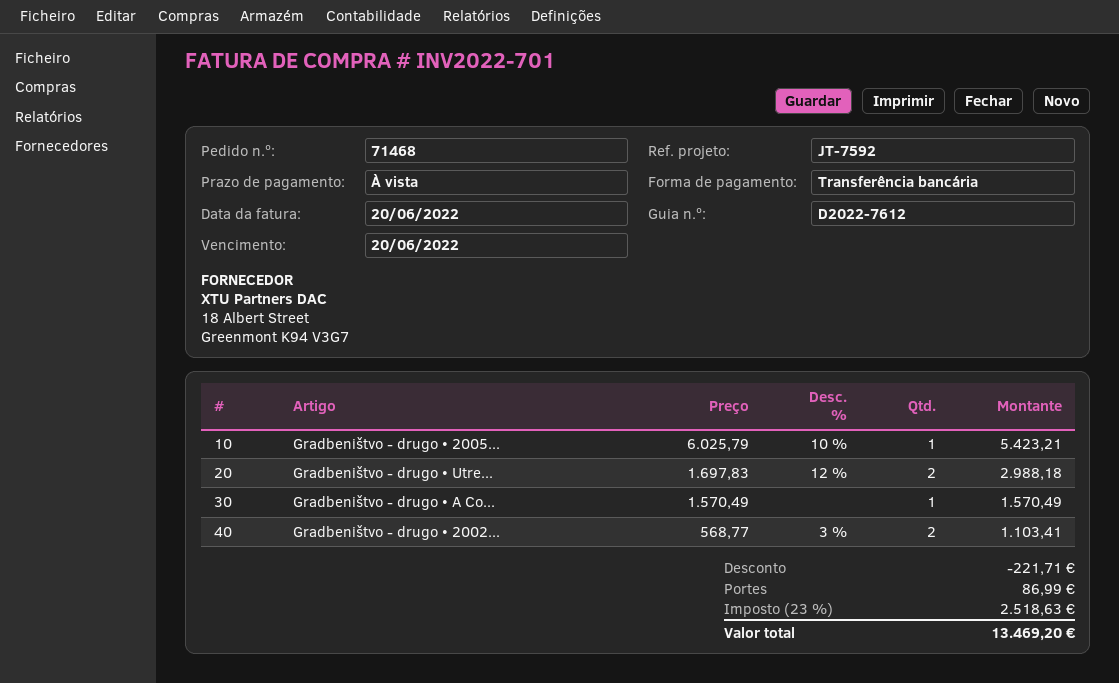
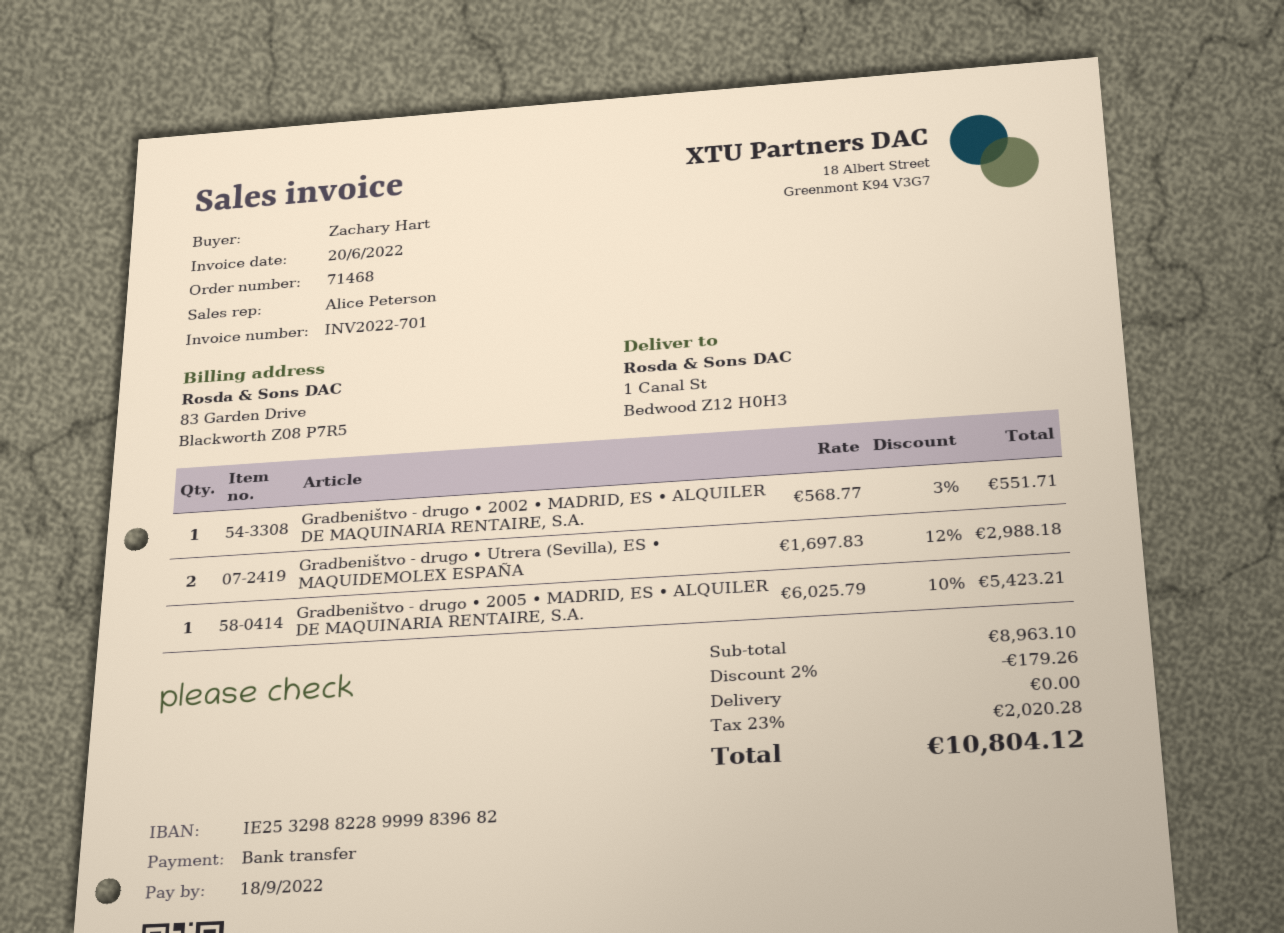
due date: 2022-06-20 -> 2022-09-18
Gradbeništvo - drugo • A Co...: 1 x 1570.49 = 1570.49 -> none
Gradbeništvo - drugo • 2002...: 2 x 568.77 - 3% = 1103.41 -> 1 x 568.77 - 3% = 551.71
discount: 221.71 -> 179.26
shipping: 86.99 -> 0.00
tax: 23% = 2518.63 -> 23% = 2020.28
total: 13469.20 -> 10804.12

